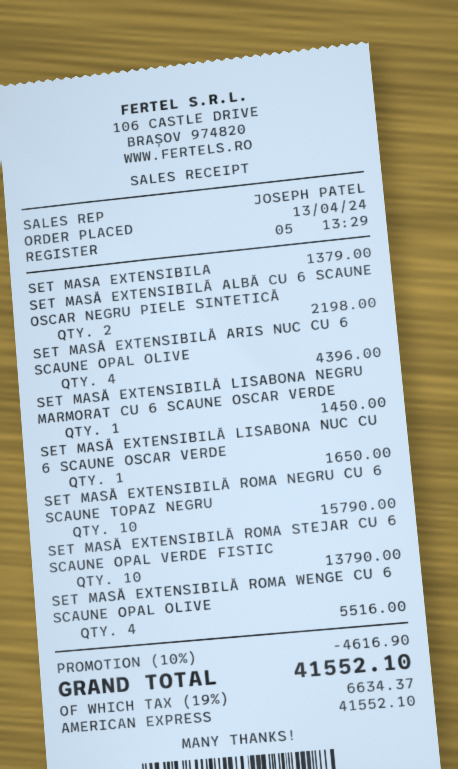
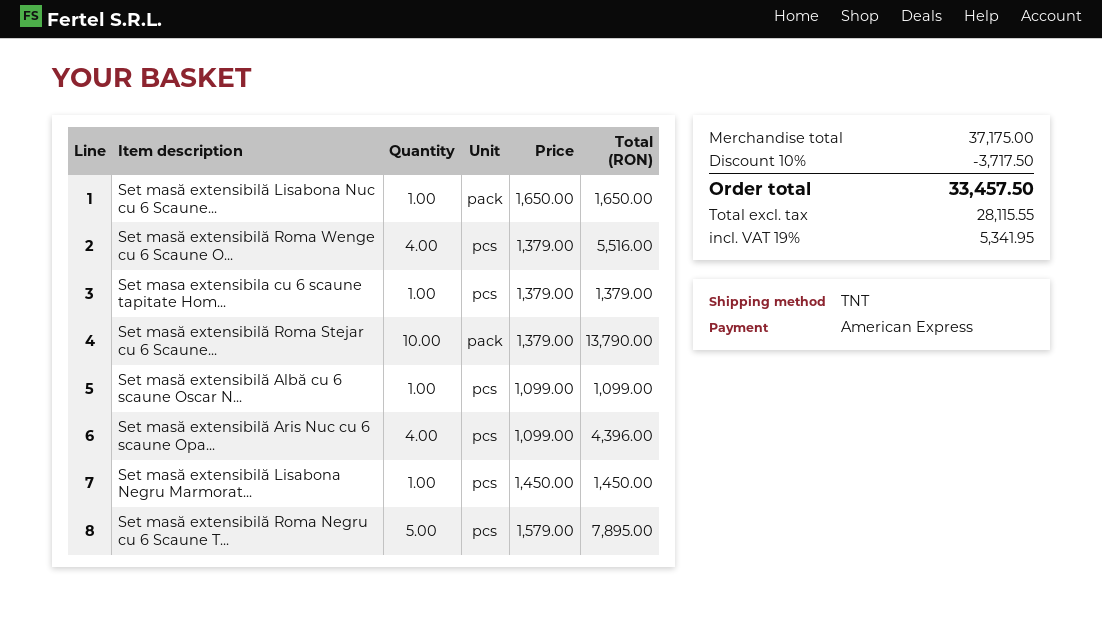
SET MASĂ EXTENSIBILĂ ALBĂ CU 6 SCAUNE OSCAR NEGRU PIELE SINTETICĂ: 2 for 2198.00 -> 1 for 1099.00
SET MASĂ EXTENSIBILĂ ROMA NEGRU CU 6 SCAUNE TOPAZ NEGRU: 10 for 15790.00 -> 5 for 7895.00
discount: 10% = 4616.90 -> 10% = 3717.50
tax: 19% = 6634.37 -> 19% = 5341.95
total: 41552.10 -> 33457.50

